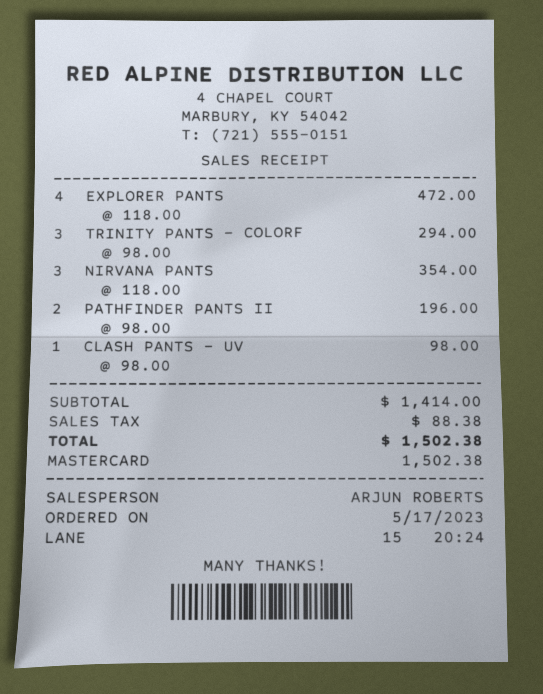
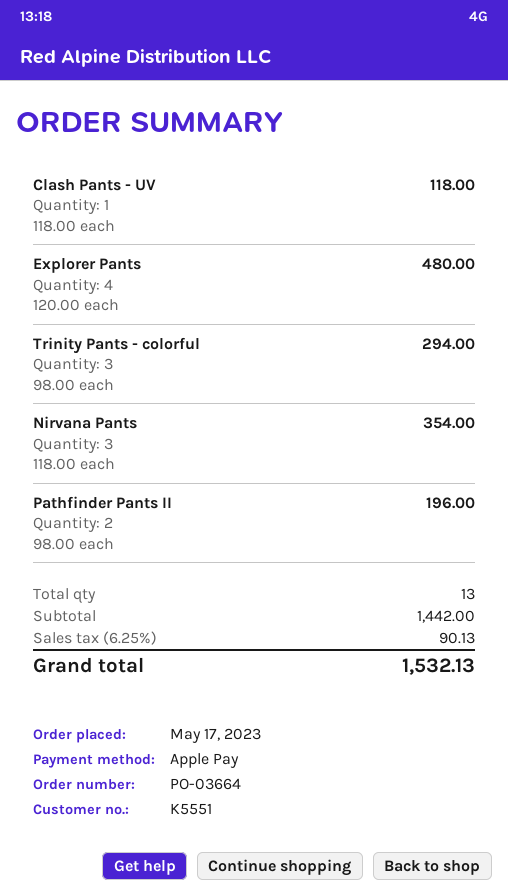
payment method: Mastercard -> Apple Pay
EXPLORER PANTS: 4 x 118.00 = 472.00 -> 4 x 120.00 = 480.00
CLASH PANTS - UV: 1 x 98.00 = 98.00 -> 1 x 118.00 = 118.00
subtotal: 1414.00 -> 1442.00
tax: 88.38 -> 90.13
total: 1502.38 -> 1532.13

